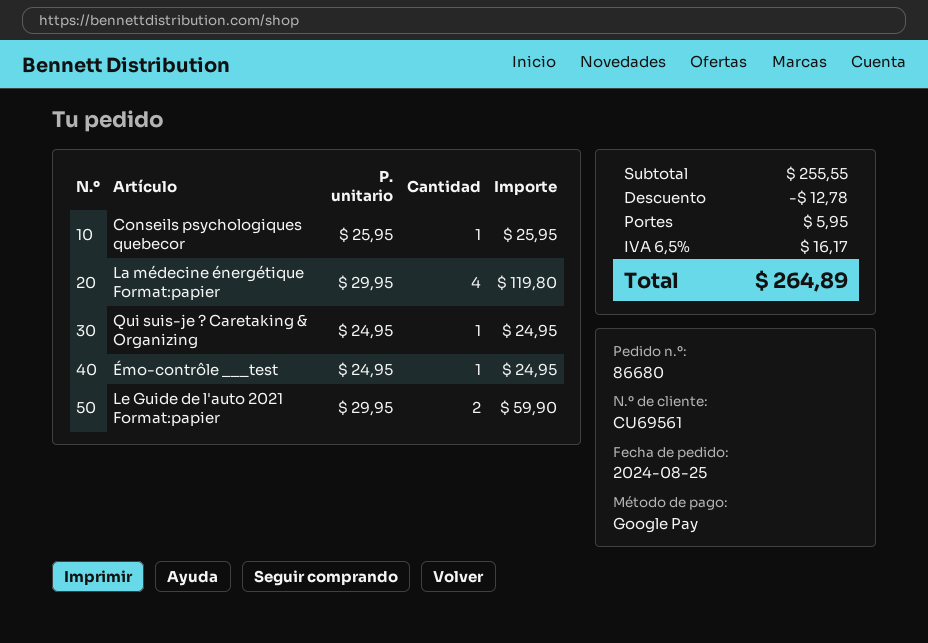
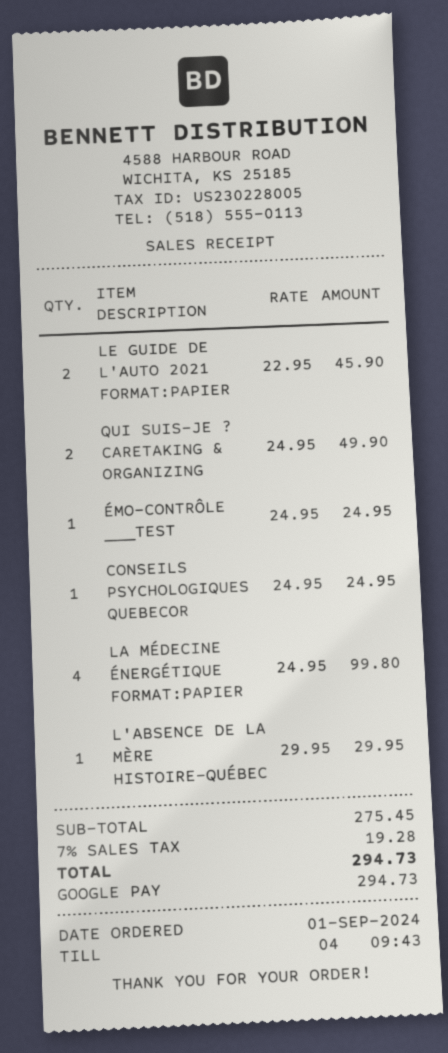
order date: 2024-08-25 -> 2024-09-01
Conseils psychologiques quebecor: 1 x 25.95 = 25.95 -> 1 x 24.95 = 24.95
La médecine énergétique Format:papier: 4 x 29.95 = 119.80 -> 4 x 24.95 = 99.80
Qui suis-je ? Caretaking & Organizing: 1 x 24.95 = 24.95 -> 2 x 24.95 = 49.90
Le Guide de l'auto 2021 Format:papier: 2 x 29.95 = 59.90 -> 2 x 22.95 = 45.90
L'ABSENCE DE LA MÈRE HISTOIRE-QUÉBEC: none -> 1 x 29.95 = 29.95
subtotal: 255.55 -> 275.45
discount: 12.78 -> none
shipping: 5.95 -> none
tax: 6.5% = 16.17 -> 7% = 19.28
total: 264.89 -> 294.73

